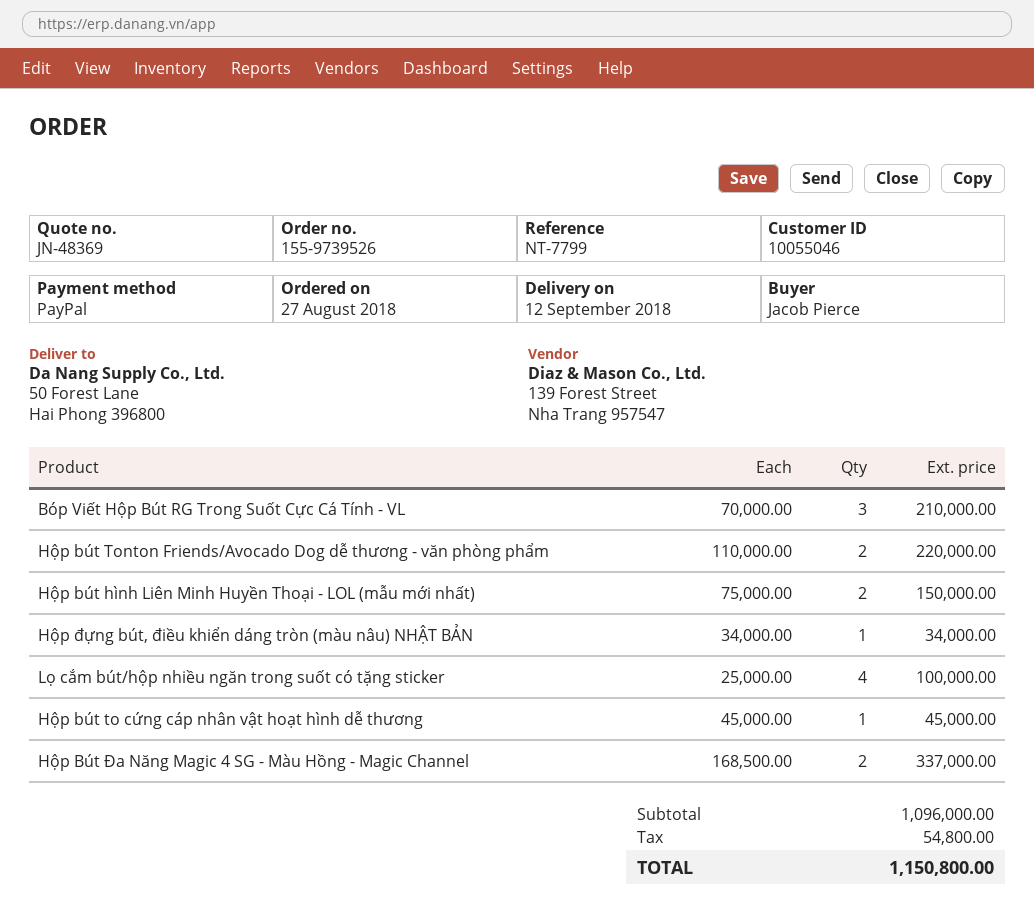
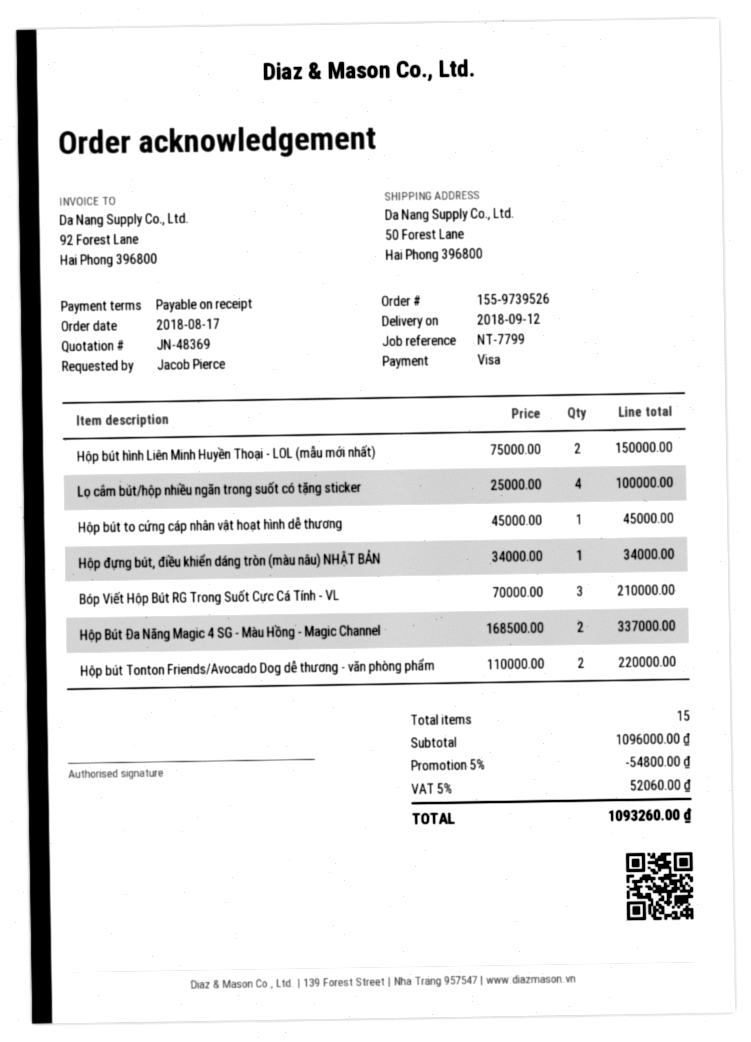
order date: 2018-08-27 -> 2018-08-17
payment method: PayPal -> Visa
discount: none -> 5% = 54800.00
tax: 54800.00 -> 52060.00
total: 1150800.00 -> 1093260.00

